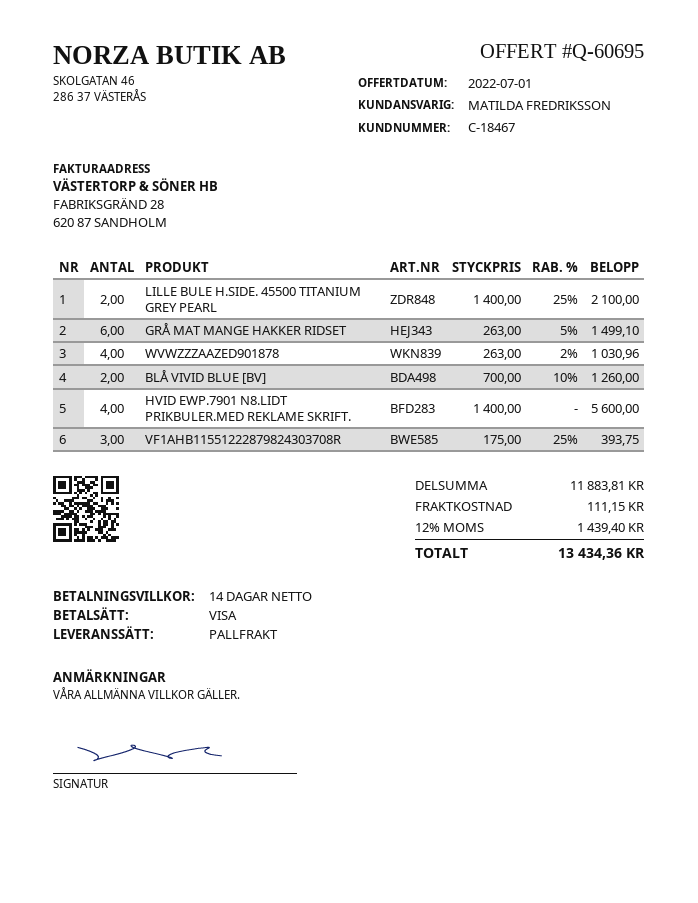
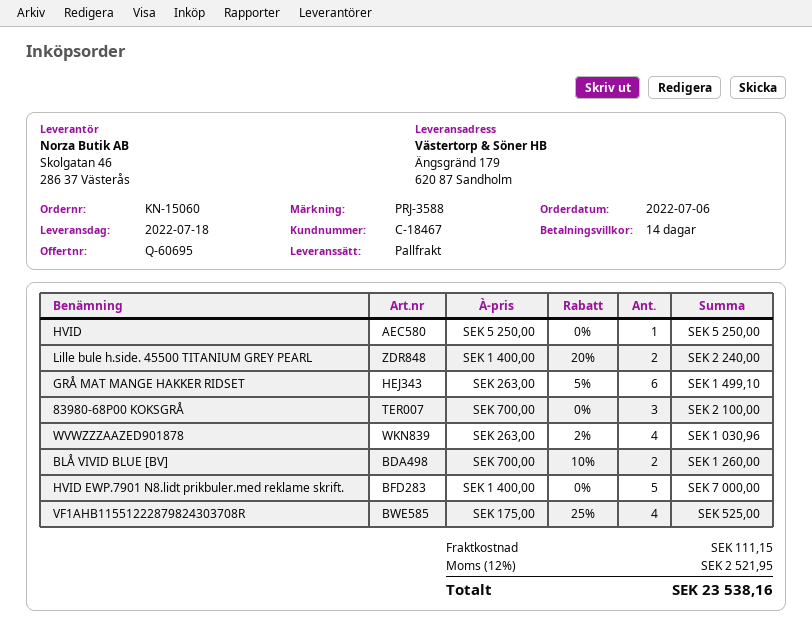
LILLE BULE H.SIDE. 45500 TITANIUM GREY PEARL: 2 x 1400.00 - 25% = 2100.00 -> 2 x 1400.00 - 20% = 2240.00
HVID EWP.7901 N8.LIDT PRIKBULER.MED REKLAME SKRIFT.: 4 x 1400.00 = 5600.00 -> 5 x 1400.00 = 7000.00
VF1AHB11551222879824303708R: 3 x 175.00 - 25% = 393.75 -> 4 x 175.00 - 25% = 525.00
HVID: none -> 1 x 5250.00 = 5250.00
83980-68P00 KOKSGRÅ: none -> 3 x 700.00 = 2100.00
tax: 12% = 1439.40 -> 12% = 2521.95
total: 13434.36 -> 23538.16

